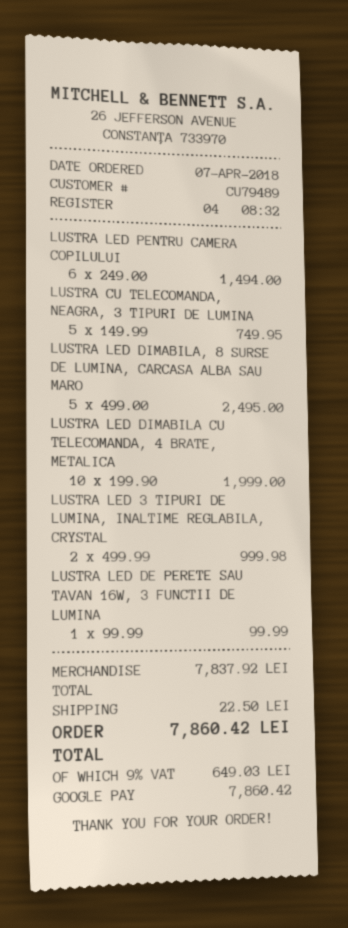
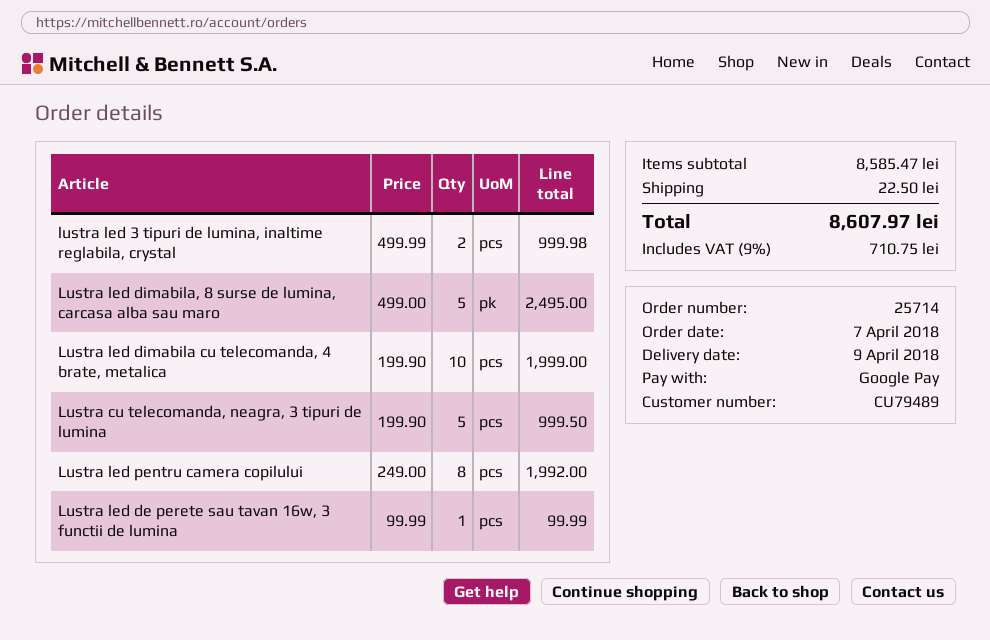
LUSTRA LED PENTRU CAMERA COPILULUI: 6 x 249.00 = 1494.00 -> 8 x 249.00 = 1992.00
LUSTRA CU TELECOMANDA, NEAGRA, 3 TIPURI DE LUMINA: 5 x 149.99 = 749.95 -> 5 x 199.90 = 999.50
subtotal: 7837.92 -> 8585.47
tax: 9% = 649.03 -> 9% = 710.75
total: 7860.42 -> 8607.97

